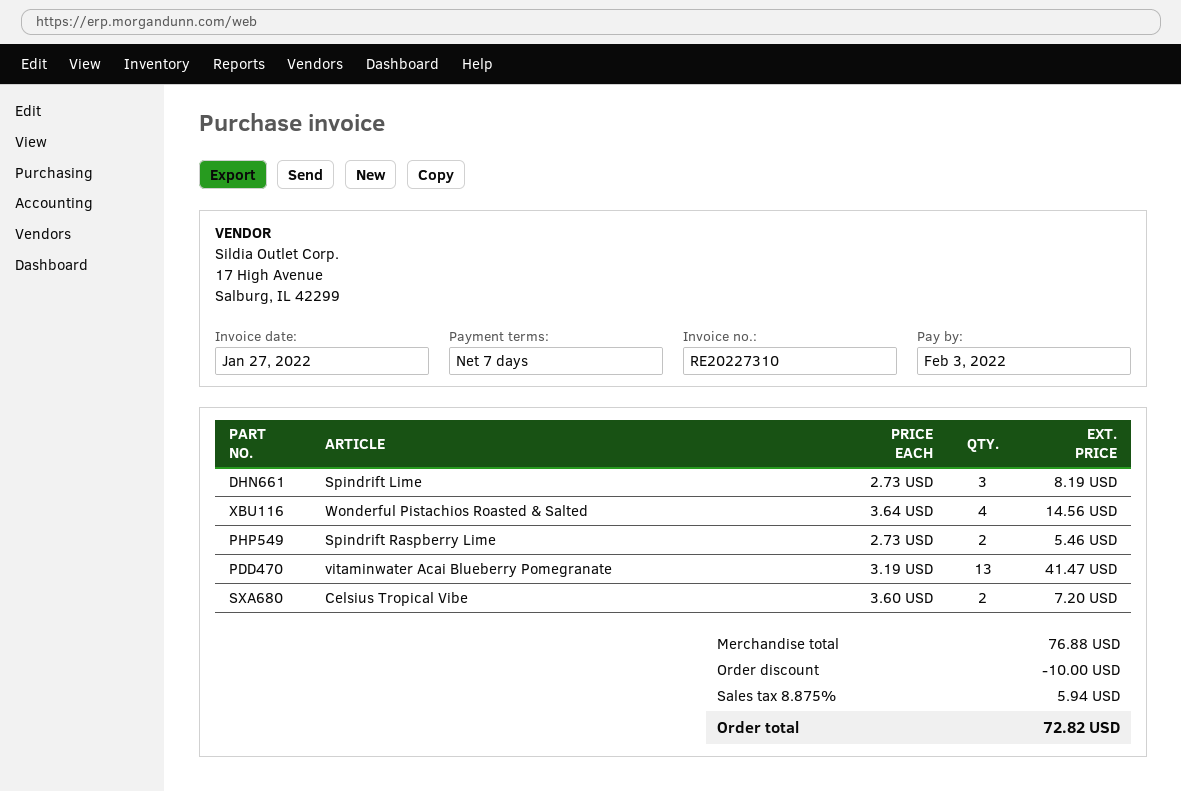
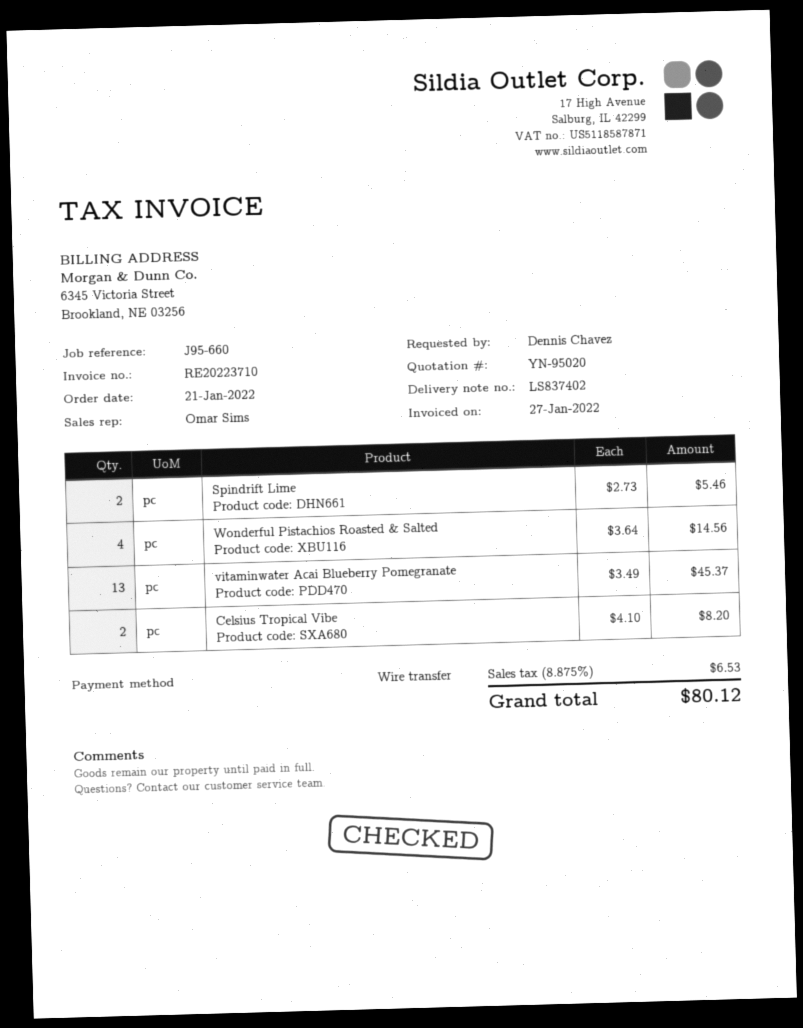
invoice number: RE20227310 -> RE20223710
Spindrift Lime: 3 x 2.73 = 8.19 -> 2 x 2.73 = 5.46
Spindrift Raspberry Lime: 2 x 2.73 = 5.46 -> none
vitaminwater Acai Blueberry Pomegranate: 13 x 3.19 = 41.47 -> 13 x 3.49 = 45.37
Celsius Tropical Vibe: 2 x 3.60 = 7.20 -> 2 x 4.10 = 8.20
discount: 10.00 -> none
tax: 8.875% = 5.94 -> 8.875% = 6.53
total: 72.82 -> 80.12

